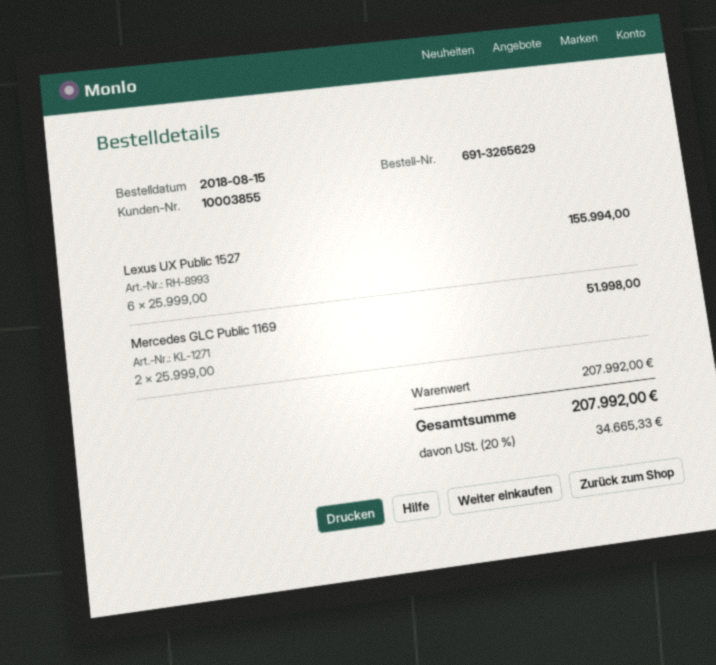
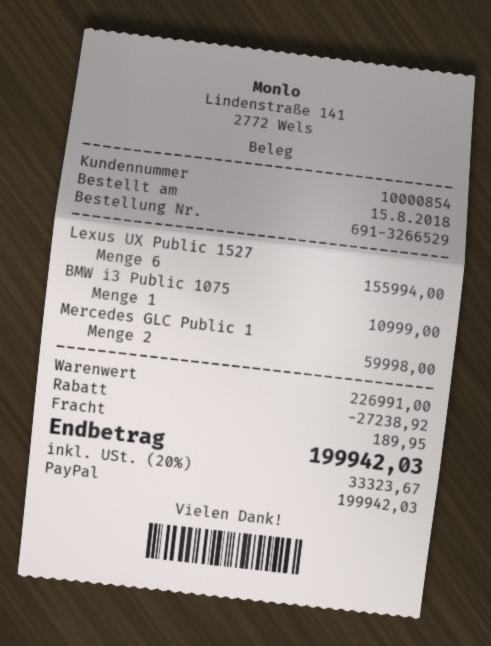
order number: 691-3265629 -> 691-3266529
customer number: 10003855 -> 10000854
Mercedes GLC Public 1169: 2 for 51998.00 -> 2 for 59998.00
BMW i3 Public 1075: none -> 1 for 10999.00
subtotal: 207992.00 -> 226991.00
discount: none -> 27238.92
shipping: none -> 189.95
tax: 20% = 34665.33 -> 20% = 33323.67
total: 207992.00 -> 199942.03

